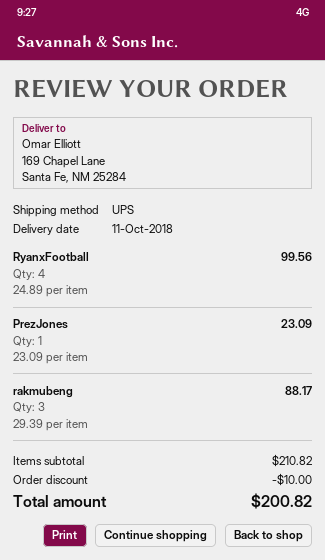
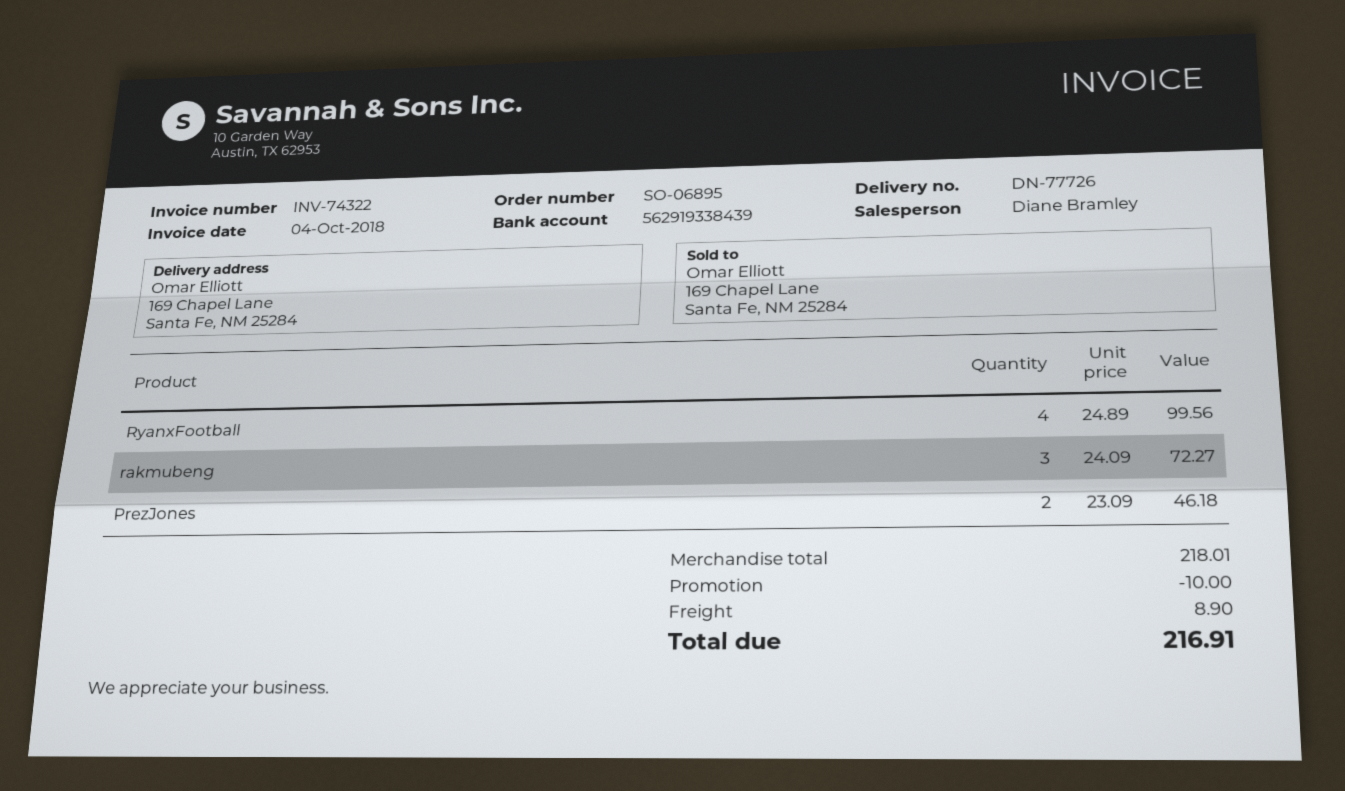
PrezJones: 1 x 23.09 = 23.09 -> 2 x 23.09 = 46.18
rakmubeng: 3 x 29.39 = 88.17 -> 3 x 24.09 = 72.27
subtotal: 210.82 -> 218.01
shipping: none -> 8.90
total: 200.82 -> 216.91

